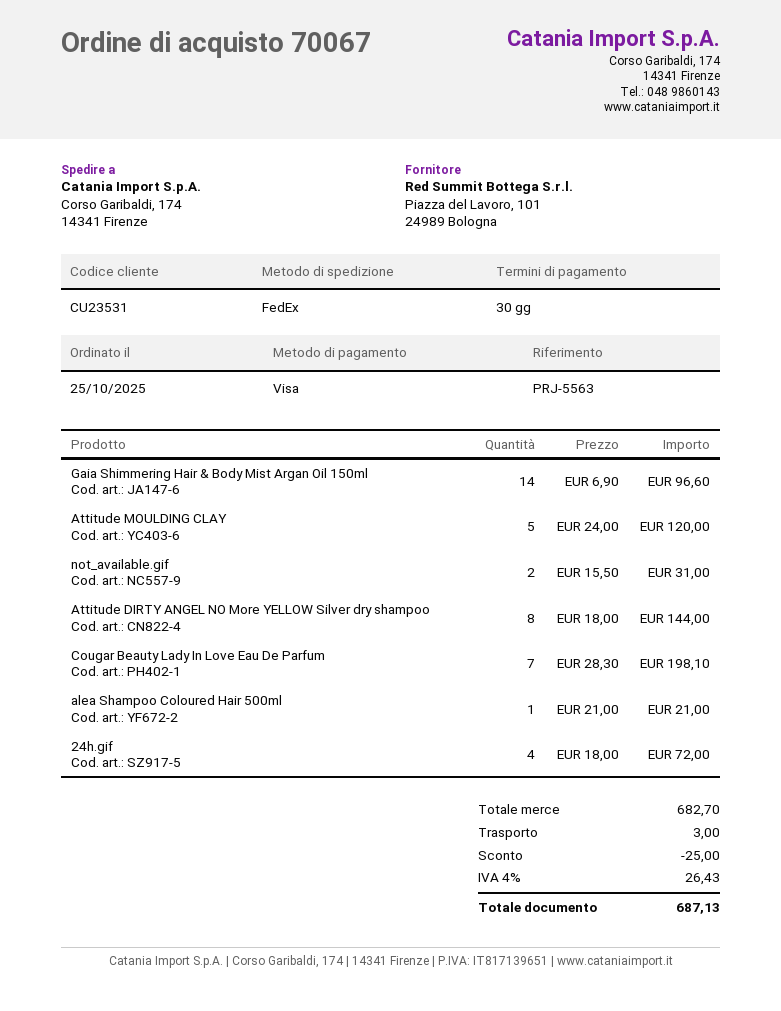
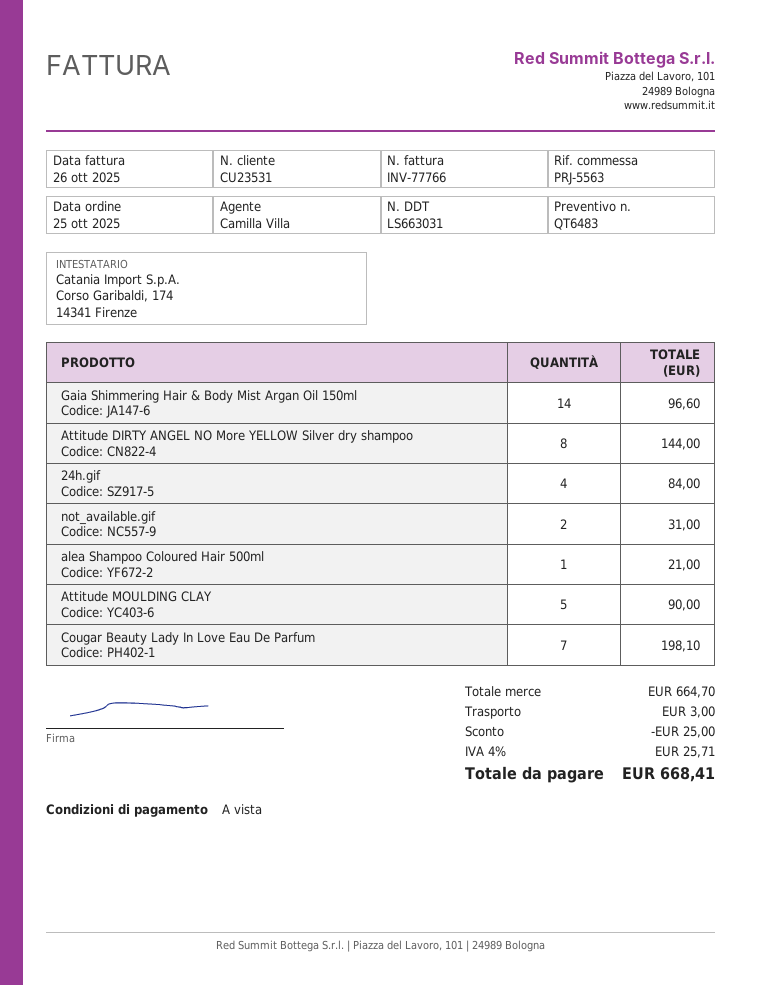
payment terms: 30 days -> on receipt
Attitude MOULDING CLAY: 5 for 120.00 -> 5 for 90.00
24h.gif: 4 for 72.00 -> 4 for 84.00
subtotal: 682.70 -> 664.70
tax: 4% = 26.43 -> 4% = 25.71
total: 687.13 -> 668.41

